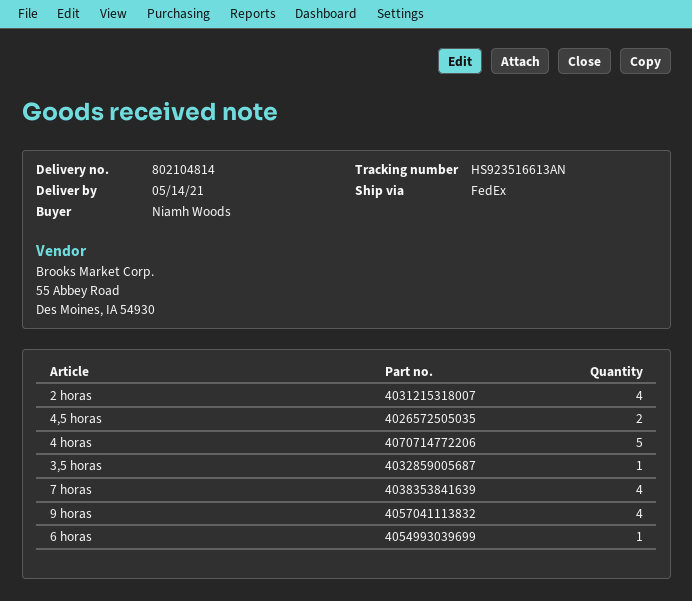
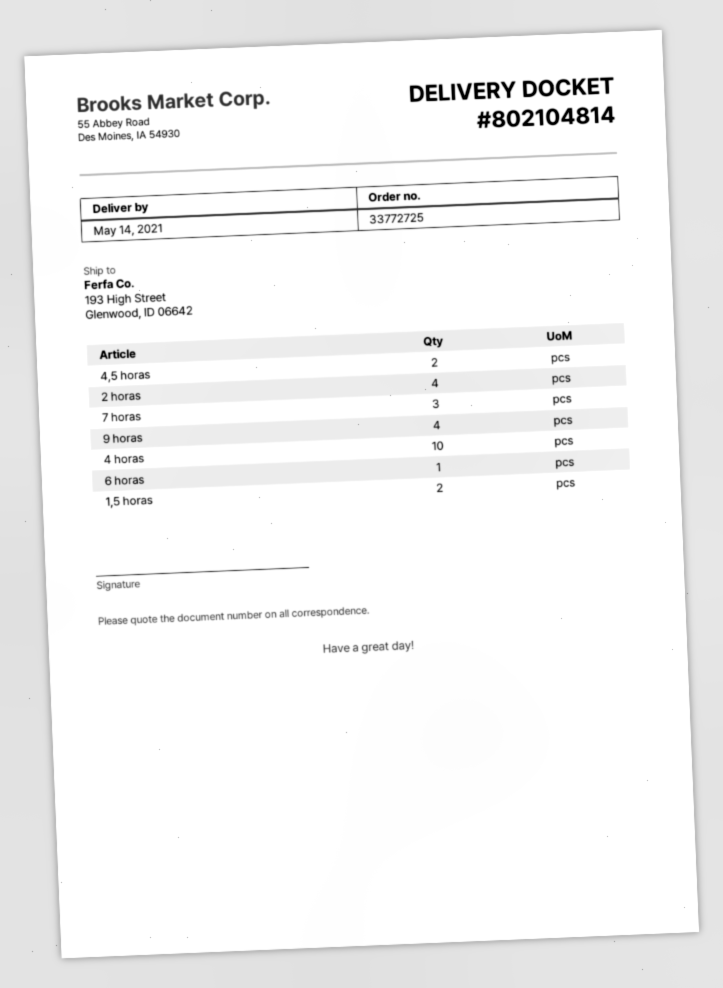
4 horas: 5 -> 10
3,5 horas: 1 -> none
7 horas: 4 -> 3
1,5 horas: none -> 2

